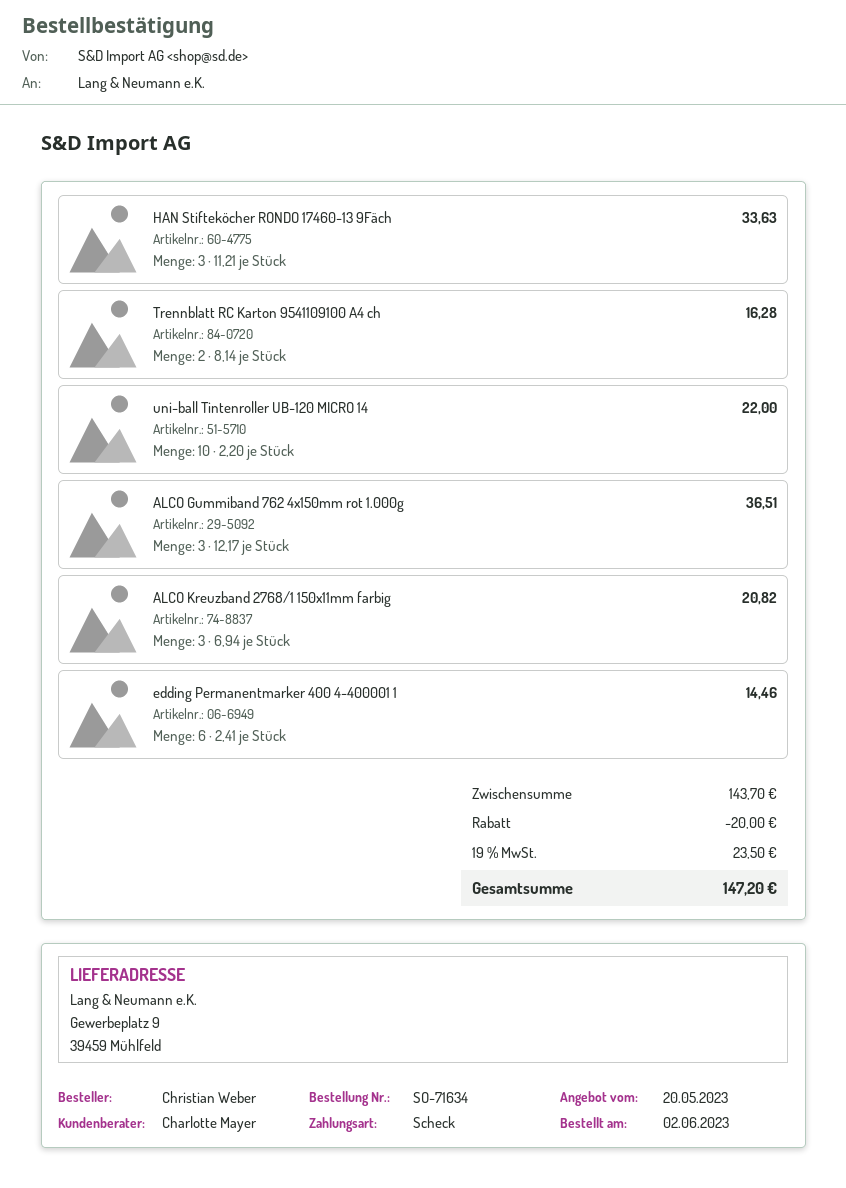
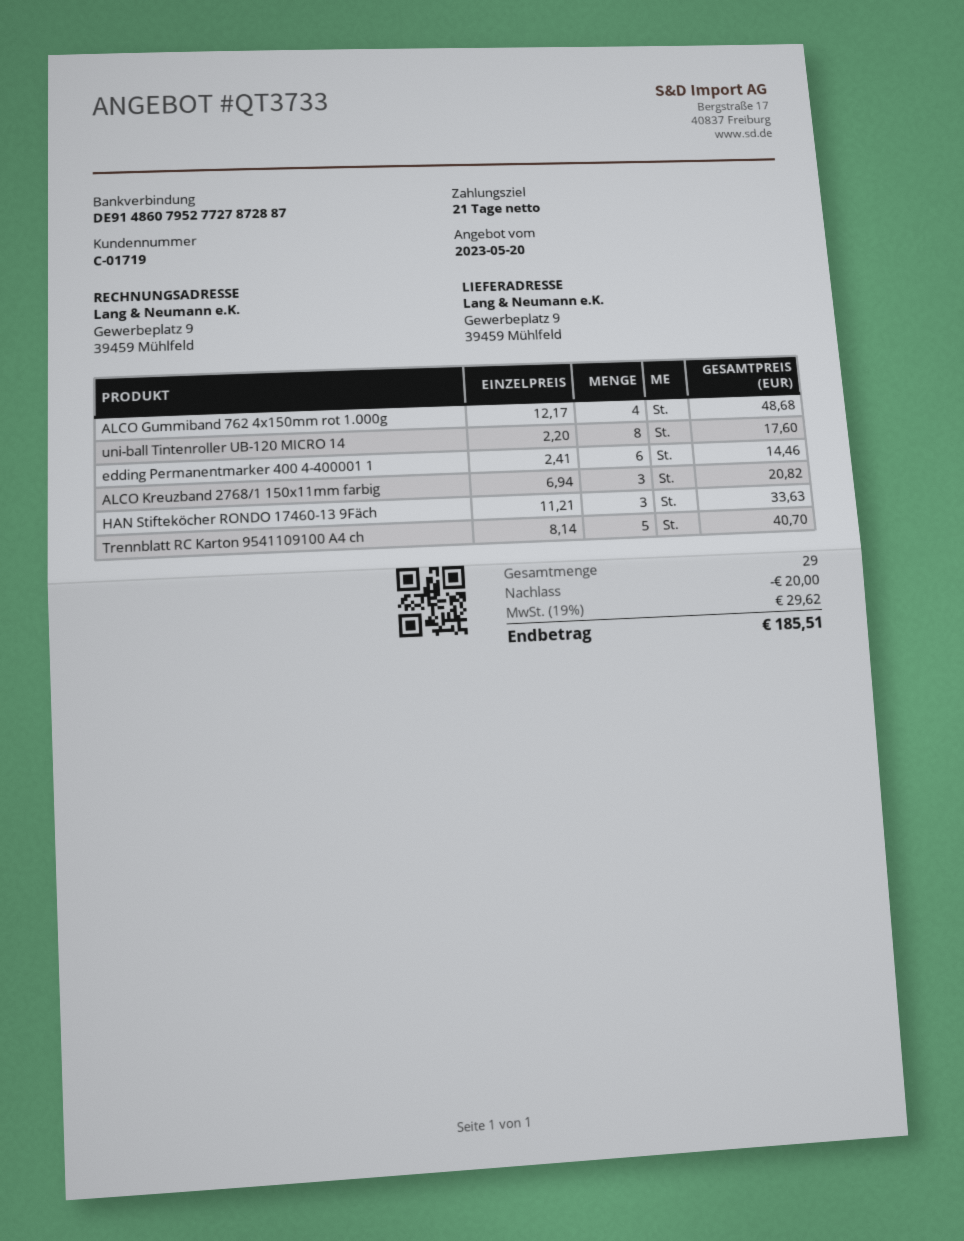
Trennblatt RC Karton 9541109100 A4 ch: 2 x 8.14 = 16.28 -> 5 x 8.14 = 40.70
uni-ball Tintenroller UB-120 MICRO 14: 10 x 2.20 = 22.00 -> 8 x 2.20 = 17.60
ALCO Gummiband 762 4x150mm rot 1.000g: 3 x 12.17 = 36.51 -> 4 x 12.17 = 48.68
tax: 19% = 23.50 -> 19% = 29.62
total: 147.20 -> 185.51

